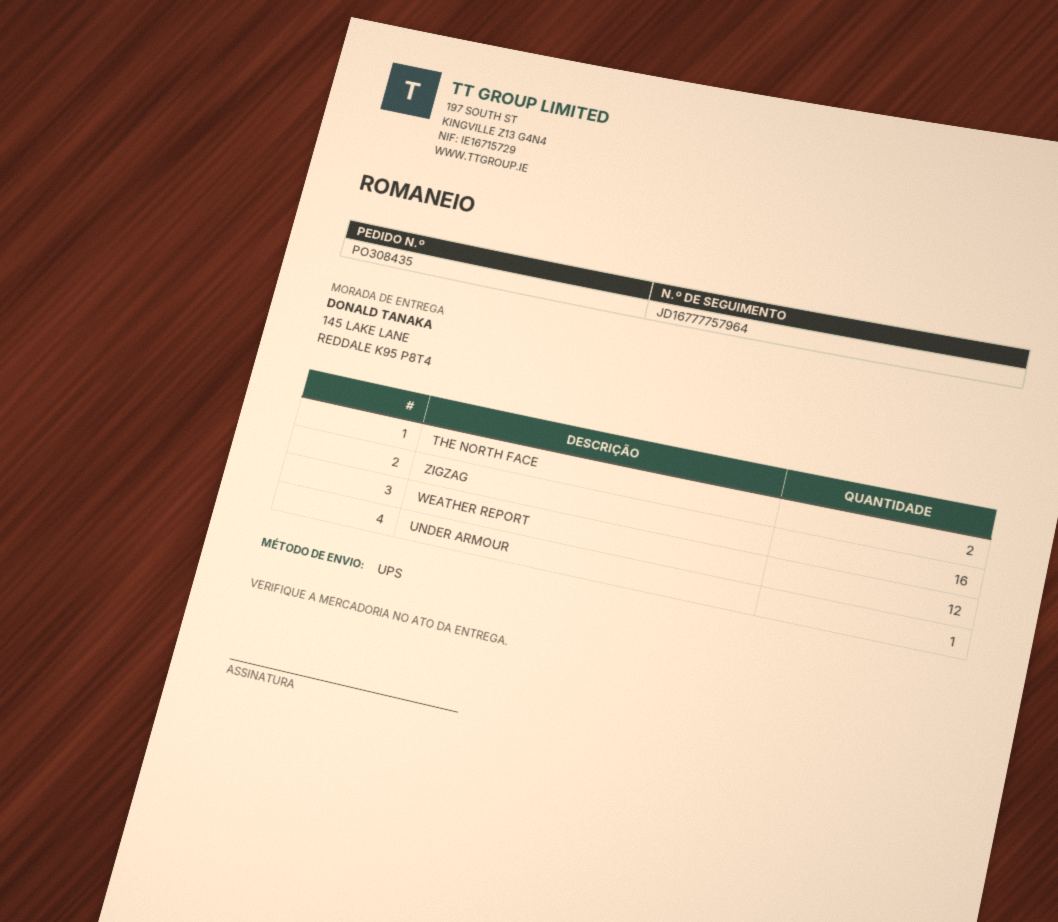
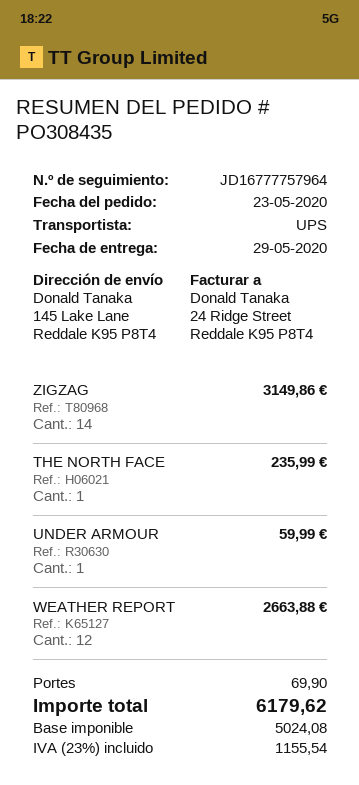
THE NORTH FACE: 2 -> 1
ZIGZAG: 16 -> 14

